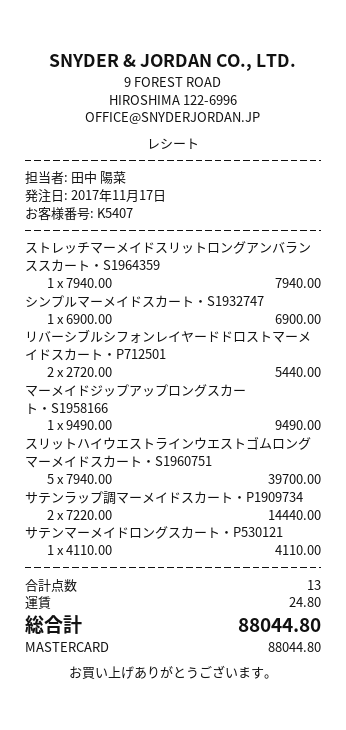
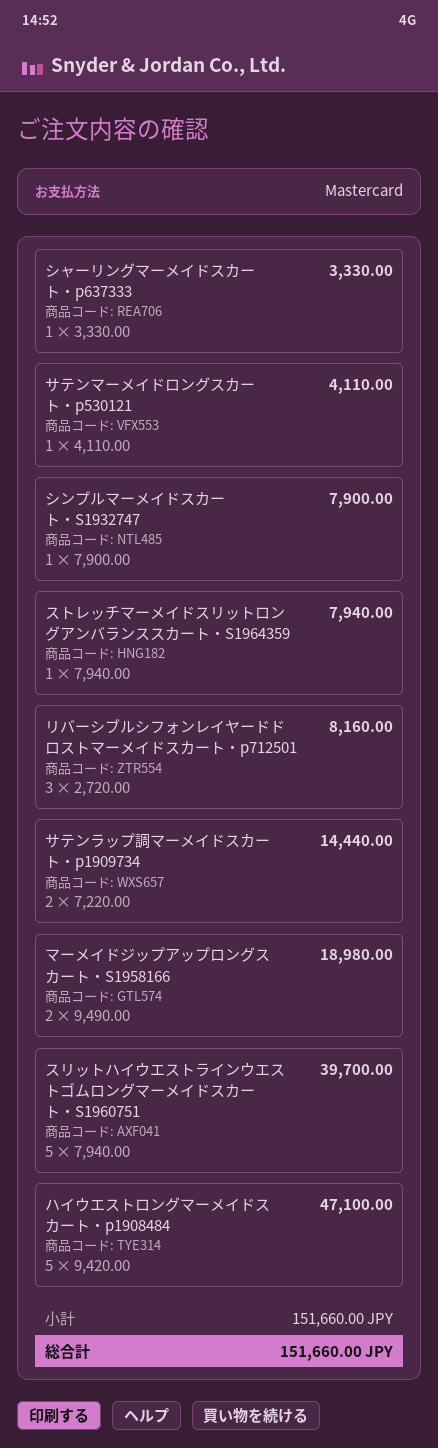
シンプルマーメイドスカート・S1932747: 1 x 6900.00 = 6900.00 -> 1 x 7900.00 = 7900.00
リバーシブルシフォンレイヤードドロストマーメイドスカート・P712501: 2 x 2720.00 = 5440.00 -> 3 x 2720.00 = 8160.00
マーメイドジップアップロングスカート・S1958166: 1 x 9490.00 = 9490.00 -> 2 x 9490.00 = 18980.00
シャーリングマーメイドスカート・p637333: none -> 1 x 3330.00 = 3330.00
ハイウエストロングマーメイドスカート・p1908484: none -> 5 x 9420.00 = 47100.00
shipping: 24.80 -> none
total: 88044.80 -> 151660.00

